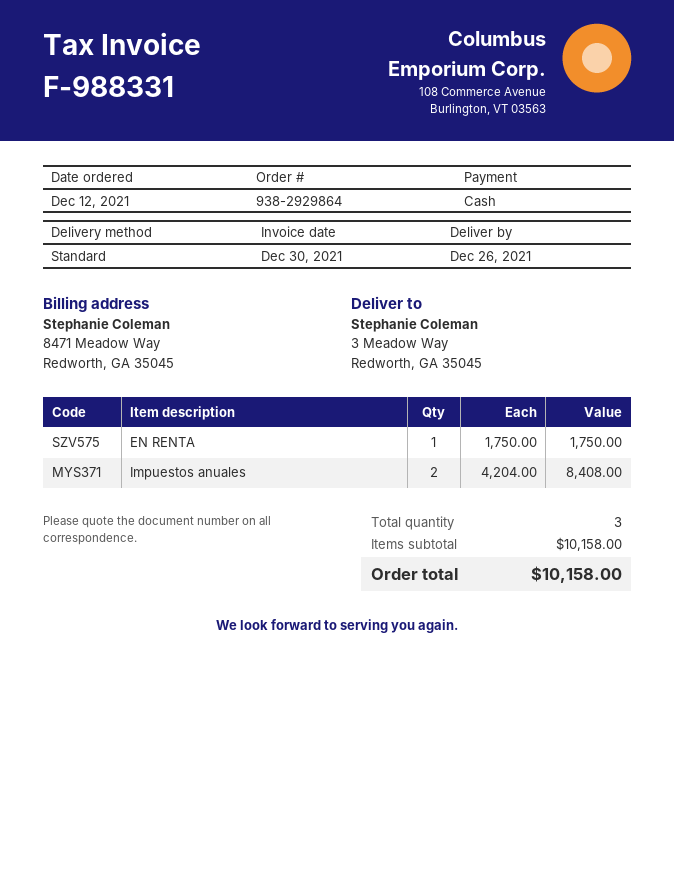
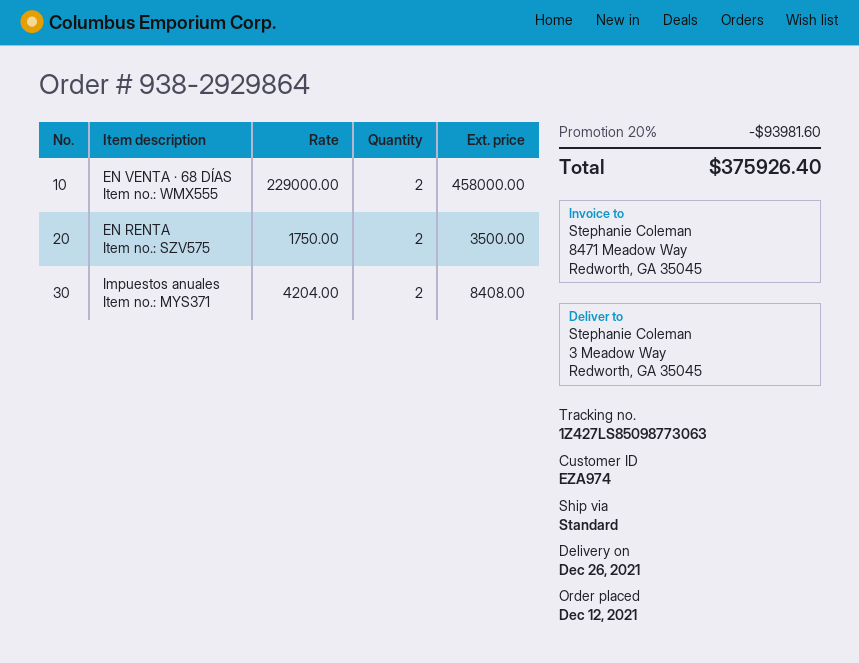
EN RENTA: 1 x 1750.00 = 1750.00 -> 2 x 1750.00 = 3500.00
EN VENTA · 68 DÍAS: none -> 2 x 229000.00 = 458000.00
discount: none -> 20% = 93981.60
total: 10158.00 -> 375926.40

